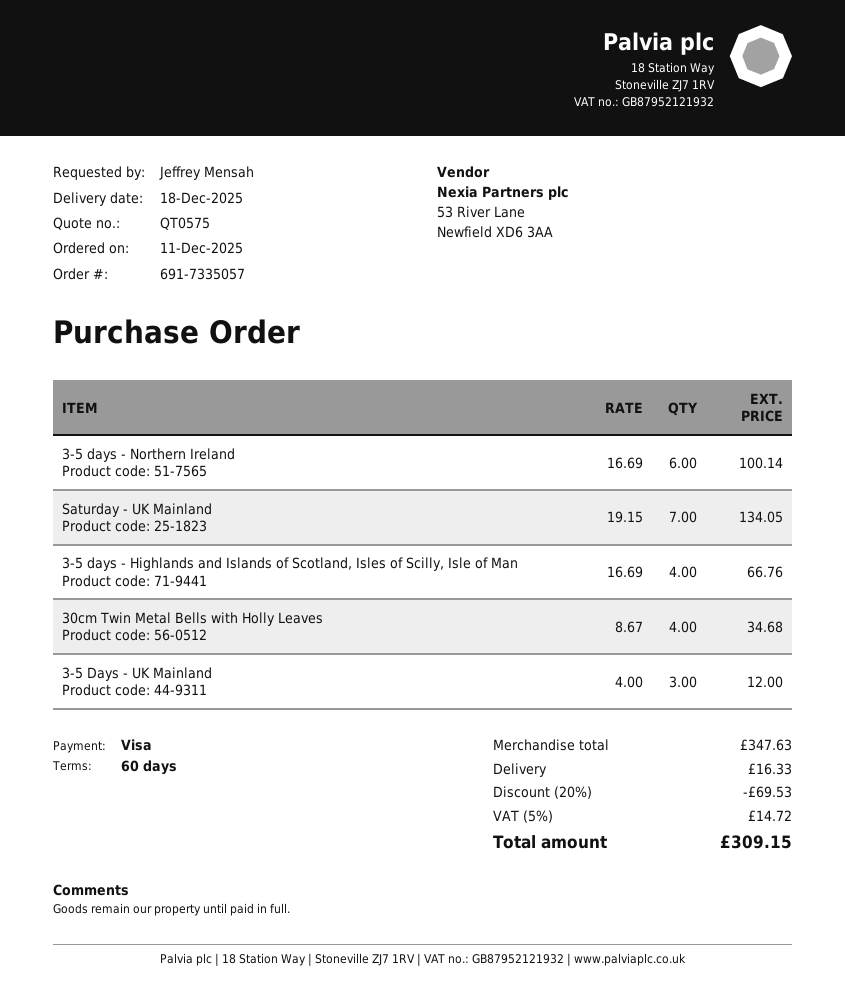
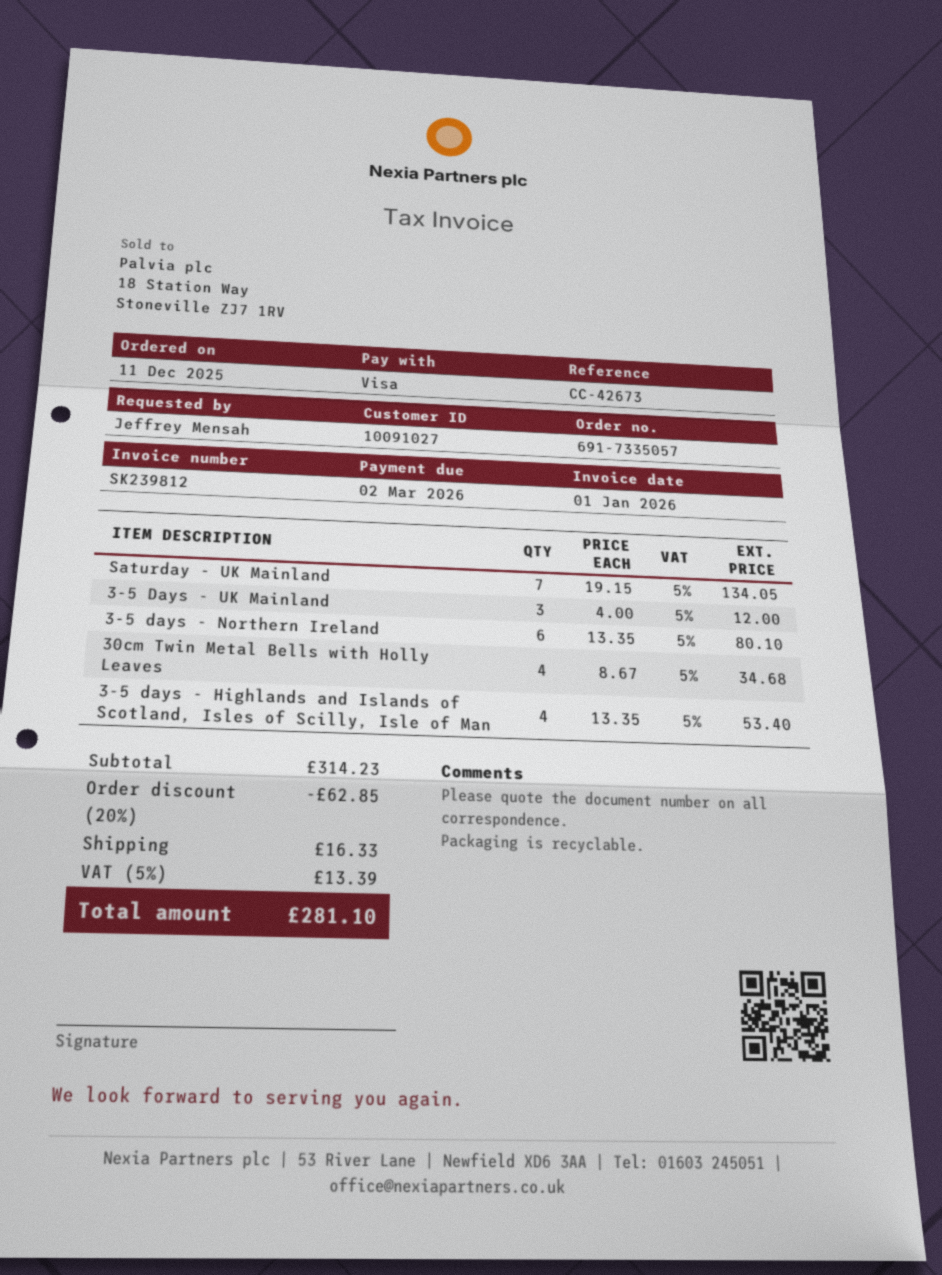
3-5 days - Northern Ireland: 6 x 16.69 = 100.14 -> 6 x 13.35 = 80.10
3-5 days - Highlands and Islands of Scotland, Isles of Scilly, Isle of Man: 4 x 16.69 = 66.76 -> 4 x 13.35 = 53.40
subtotal: 347.63 -> 314.23
discount: 20% = 69.53 -> 20% = 62.85
tax: 5% = 14.72 -> 5% = 13.39
total: 309.15 -> 281.10

